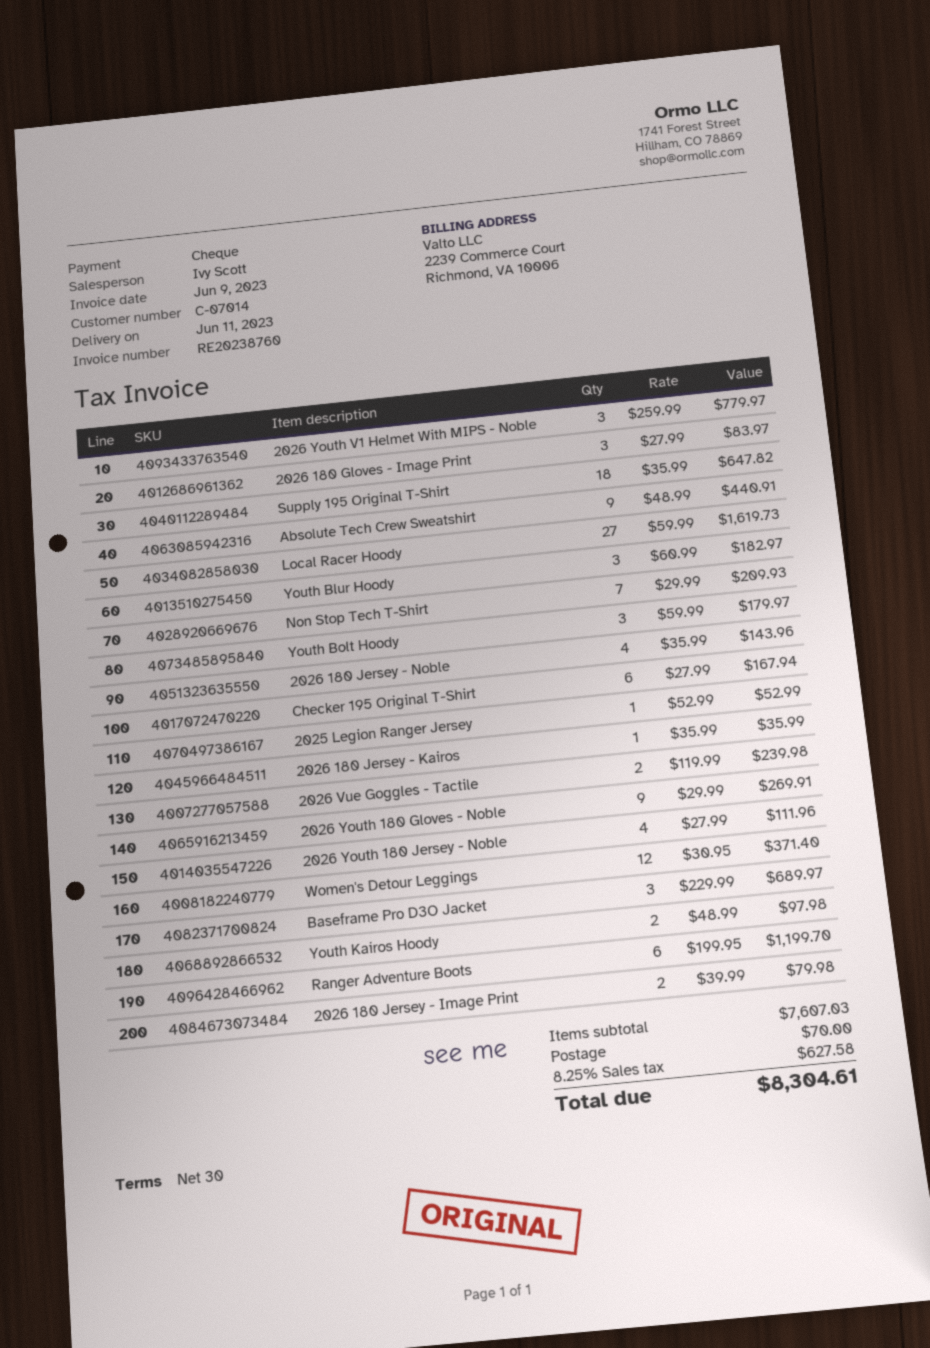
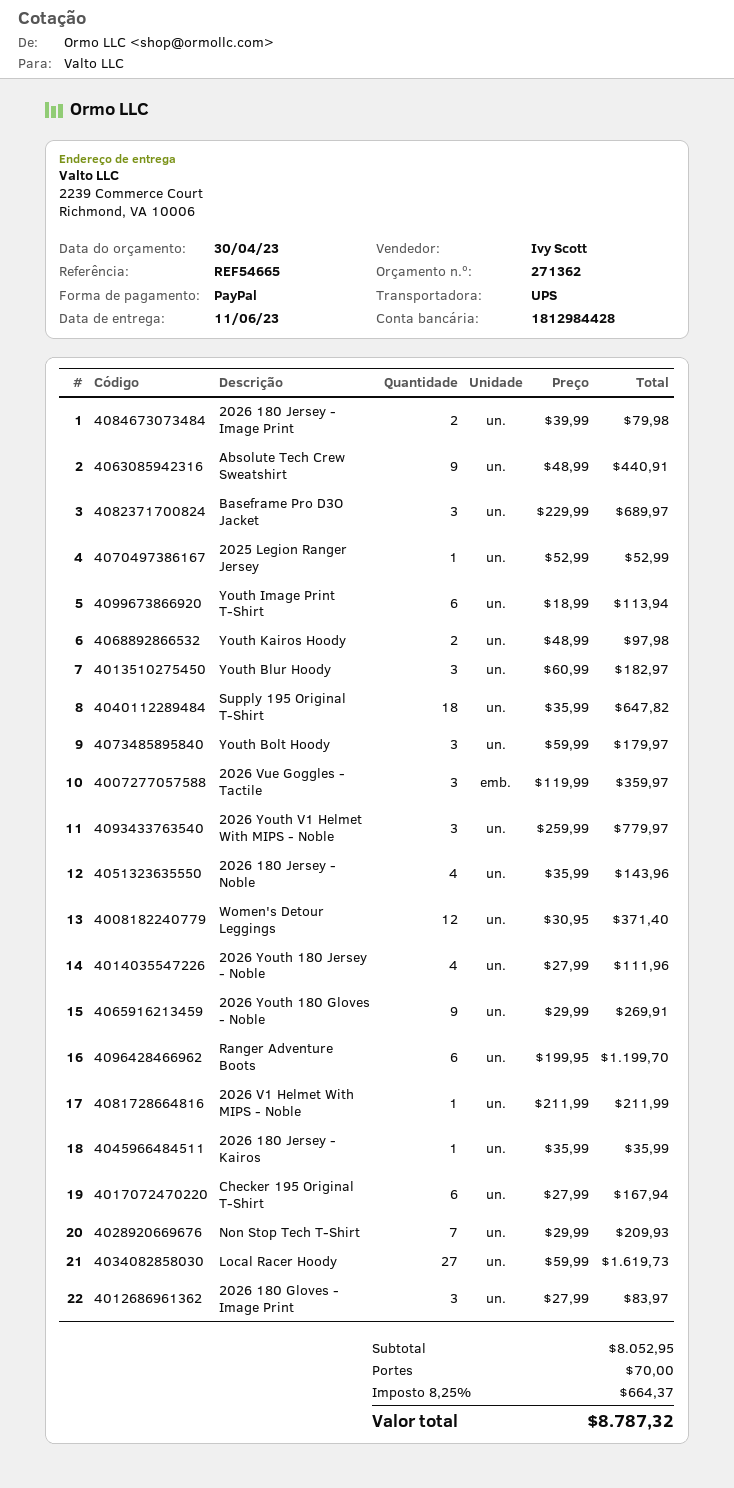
payment method: cheque -> PayPal
2026 Vue Goggles - Tactile: 2 x 119.99 = 239.98 -> 3 x 119.99 = 359.97
Youth Image Print T-Shirt: none -> 6 x 18.99 = 113.94
2026 V1 Helmet With MIPS - Noble: none -> 1 x 211.99 = 211.99
subtotal: 7607.03 -> 8052.95
tax: 8.25% = 627.58 -> 8.25% = 664.37
total: 8304.61 -> 8787.32

